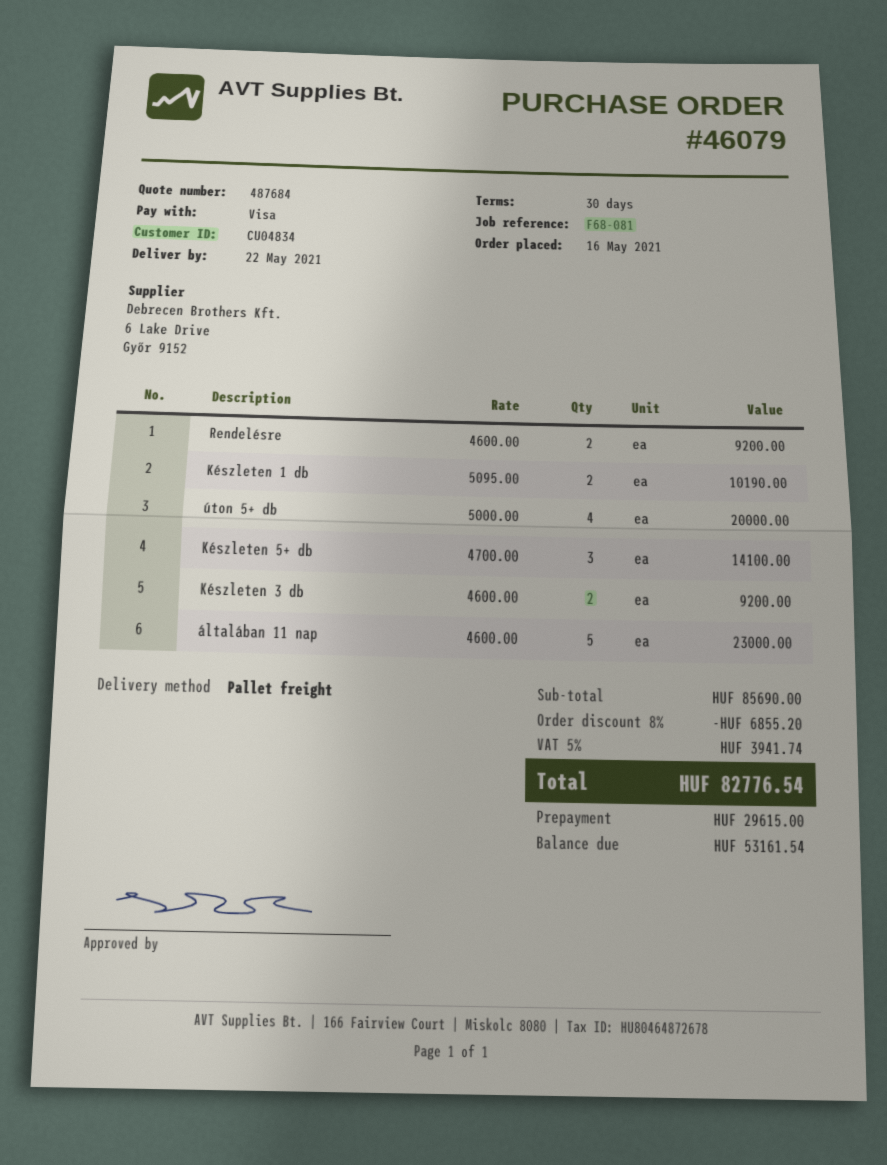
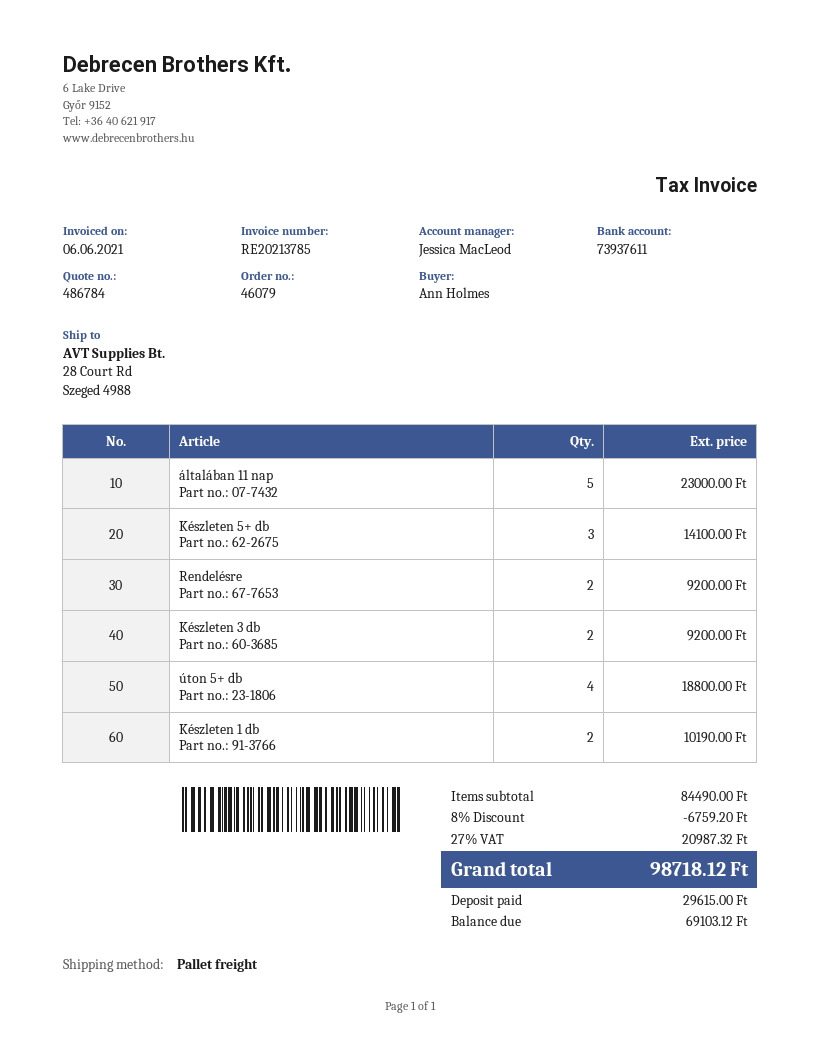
quote number: 487684 -> 486784
úton 5+ db: 4 for 20000.00 -> 4 for 18800.00
subtotal: 85690.00 -> 84490.00
discount: 8% = 6855.20 -> 8% = 6759.20
tax: 5% = 3941.74 -> 27% = 20987.32
total: 82776.54 -> 98718.12
balance: 53161.54 -> 69103.12

